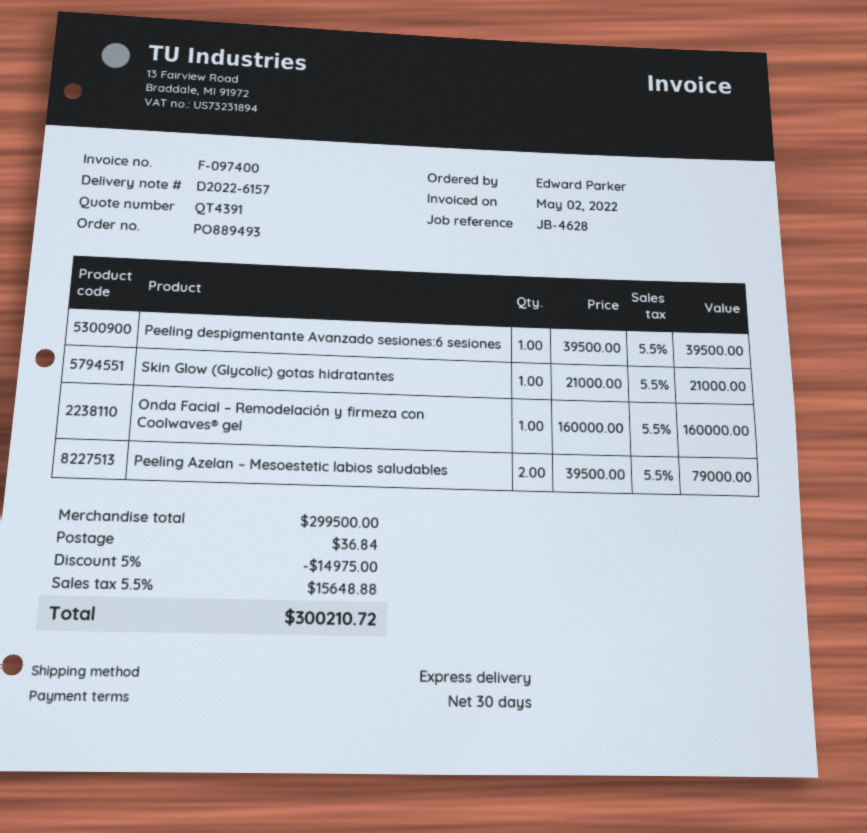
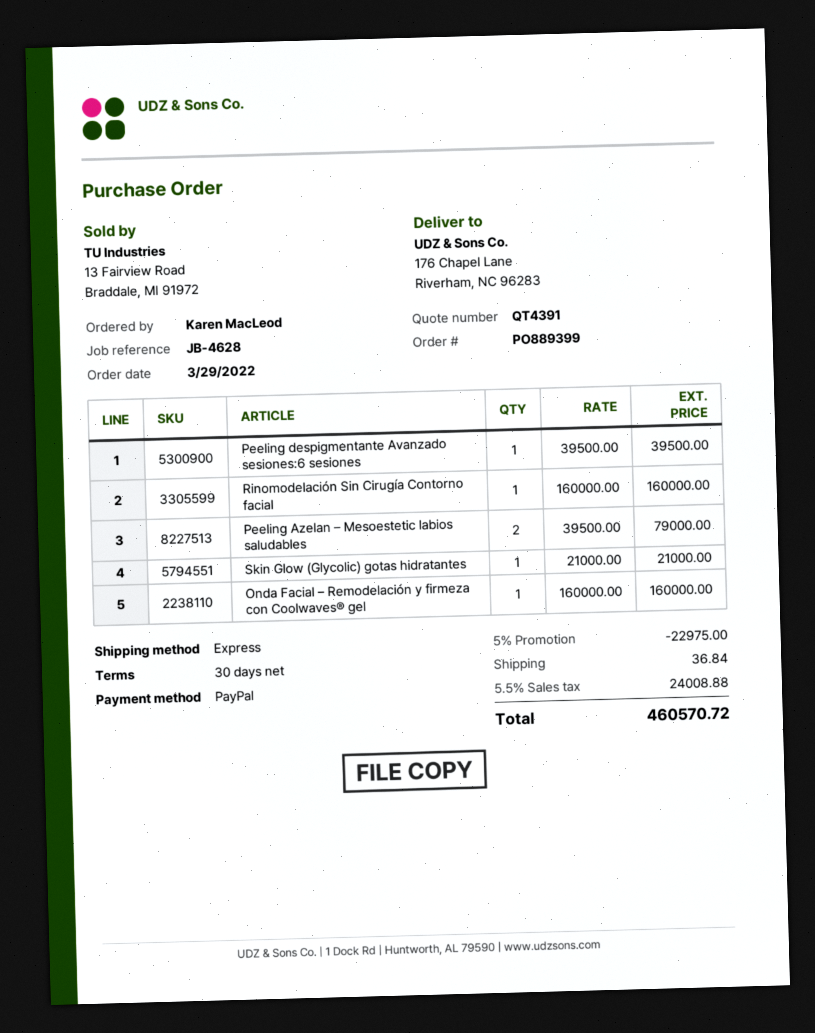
order number: PO889493 -> PO889399
ordered by: Edward Parker -> Karen MacLeod
Rinomodelación Sin Cirugía Contorno facial: none -> 1 x 160000.00 = 160000.00
discount: 5% = 14975.00 -> 5% = 22975.00
tax: 5.5% = 15648.88 -> 5.5% = 24008.88
total: 300210.72 -> 460570.72

